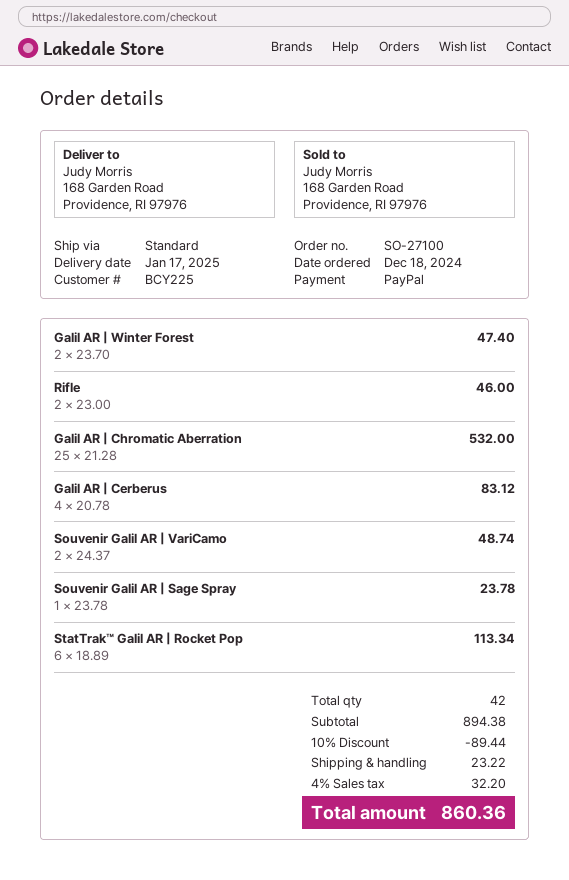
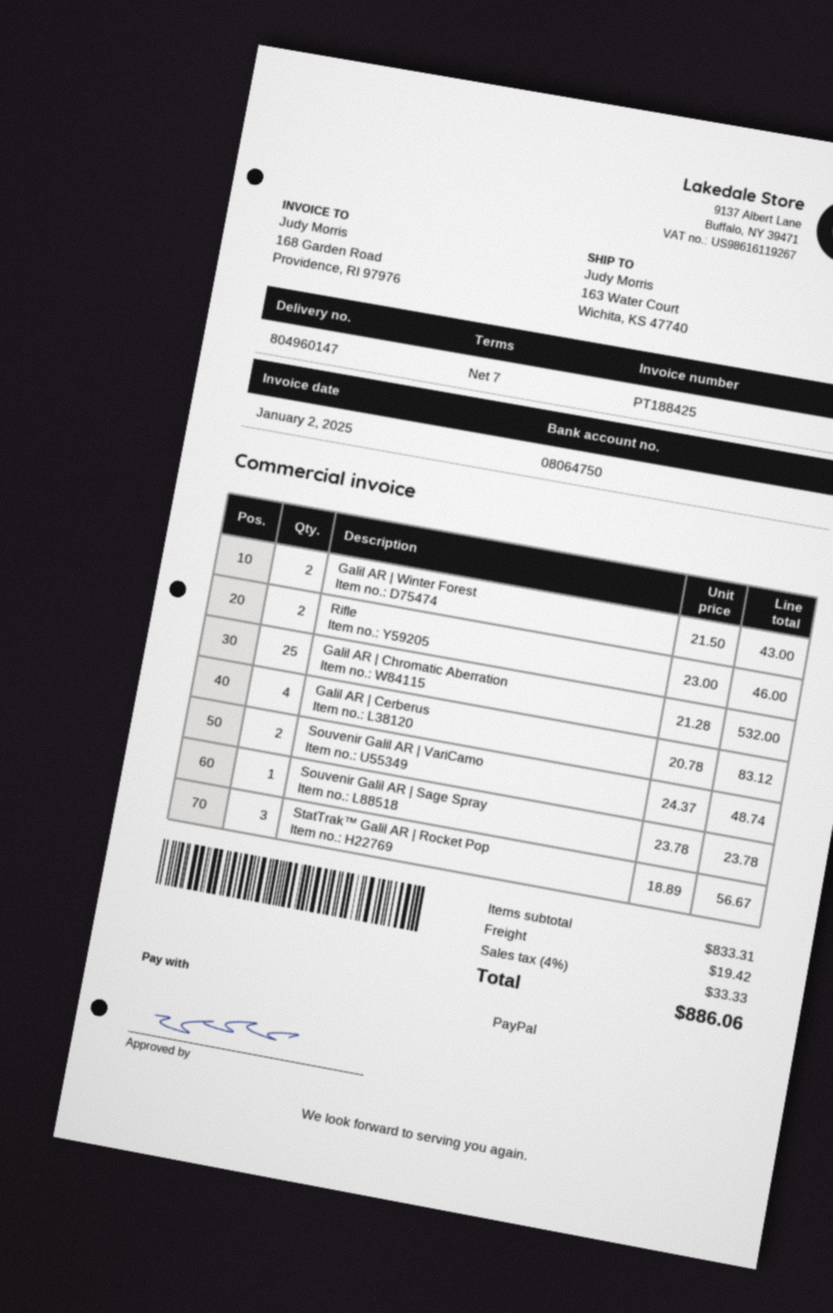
ship to: 168 Garden Road, Providence, RI 97976 -> 163 Water Court, Wichita, KS 47740
Galil AR | Winter Forest: 2 x 23.70 = 47.40 -> 2 x 21.50 = 43.00
StatTrak™ Galil AR | Rocket Pop: 6 x 18.89 = 113.34 -> 3 x 18.89 = 56.67
subtotal: 894.38 -> 833.31
discount: 10% = 89.44 -> none
shipping: 23.22 -> 19.42
tax: 4% = 32.20 -> 4% = 33.33
total: 860.36 -> 886.06

